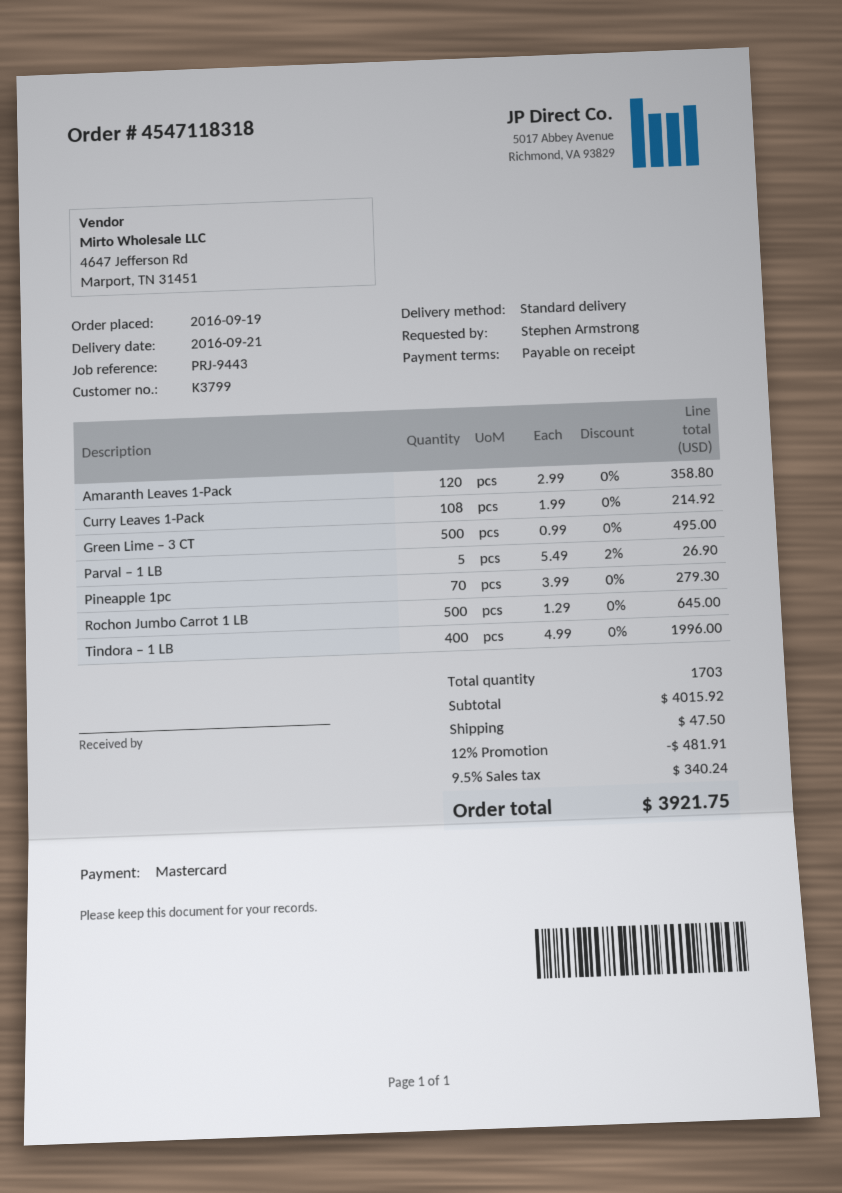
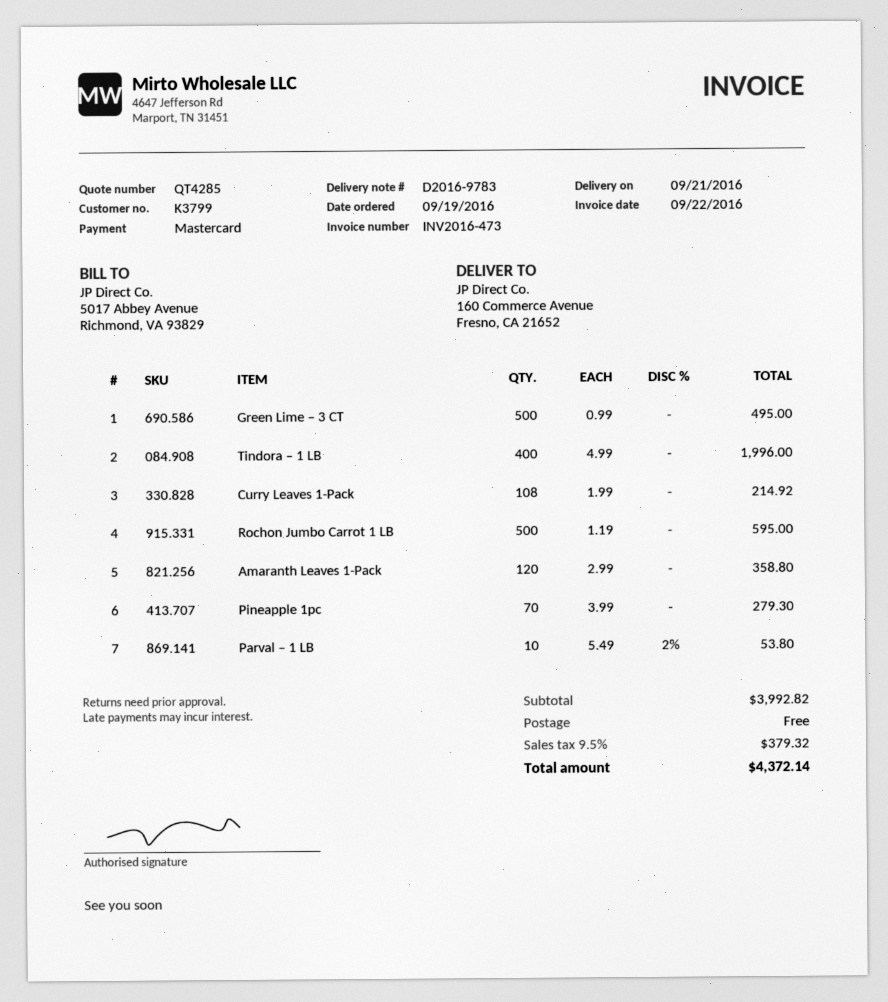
Parval – 1 LB: 5 x 5.49 - 2% = 26.90 -> 10 x 5.49 - 2% = 53.80
Rochon Jumbo Carrot 1 LB: 500 x 1.29 = 645.00 -> 500 x 1.19 = 595.00
subtotal: 4015.92 -> 3992.82
discount: 12% = 481.91 -> none
shipping: 47.50 -> 0.00
tax: 9.5% = 340.24 -> 9.5% = 379.32
total: 3921.75 -> 4372.14

